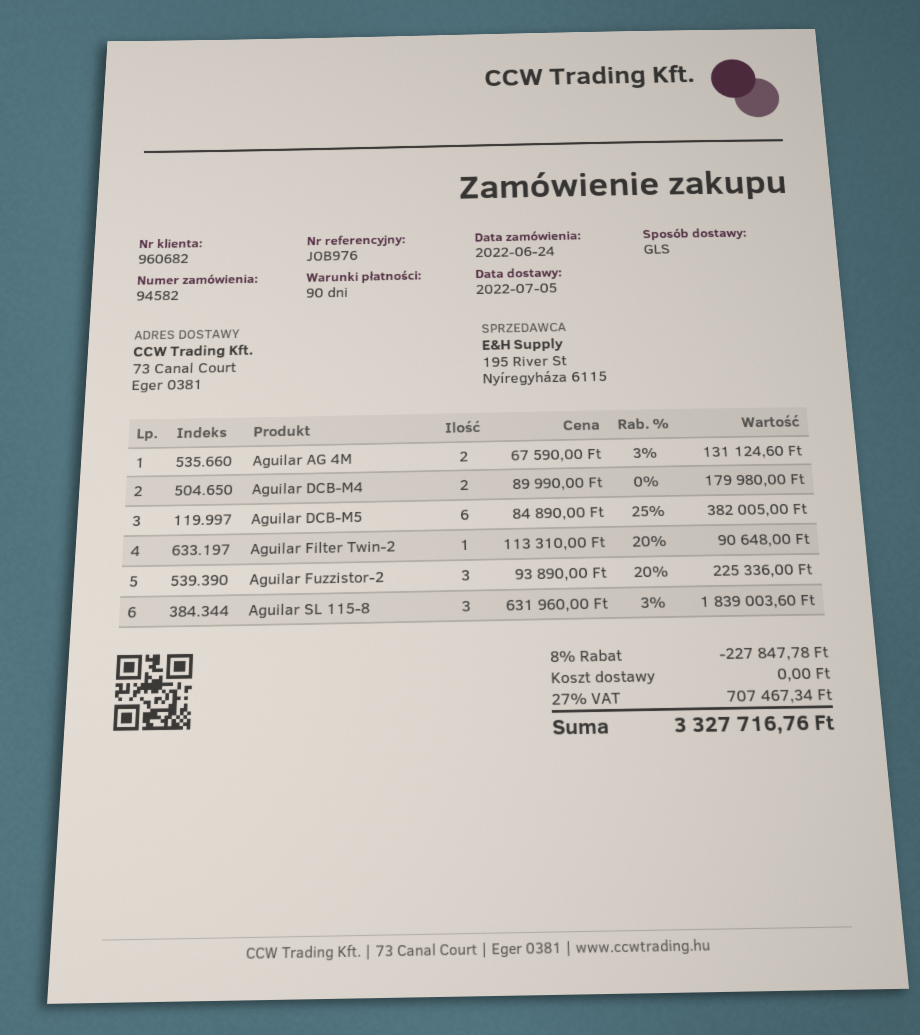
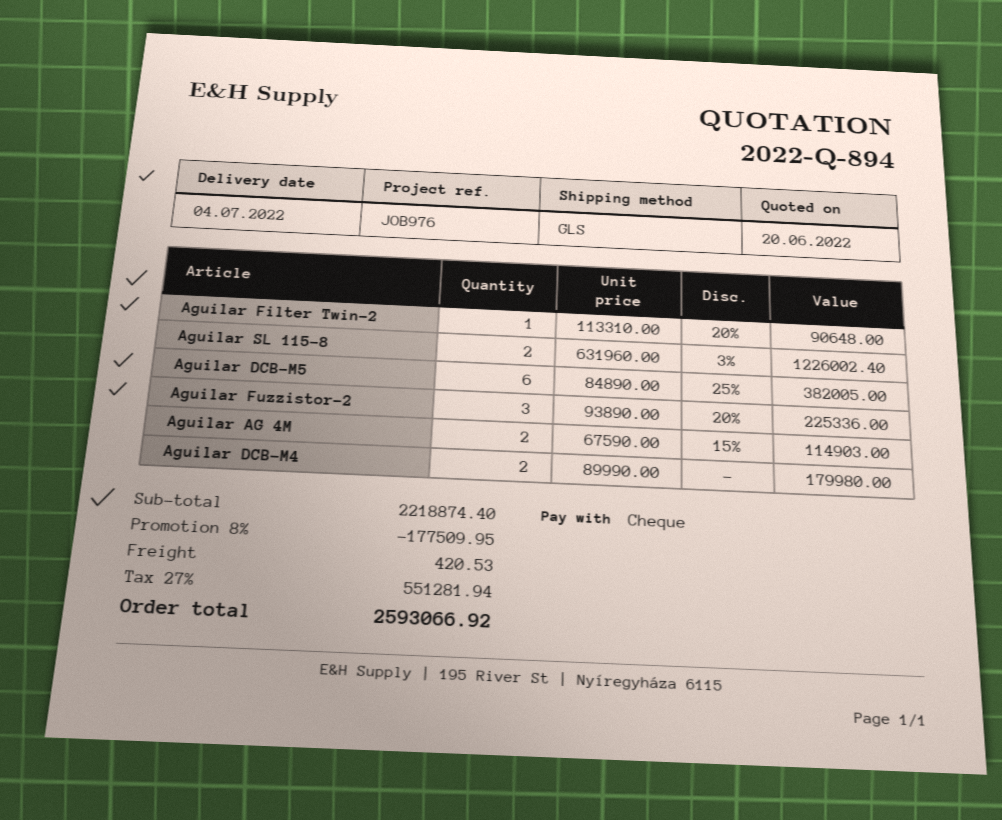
delivery date: 2022-07-05 -> 2022-07-04
Aguilar AG 4M: 2 x 67590.00 - 3% = 131124.60 -> 2 x 67590.00 - 15% = 114903.00
Aguilar SL 115-8: 3 x 631960.00 - 3% = 1839003.60 -> 2 x 631960.00 - 3% = 1226002.40
discount: 8% = 227847.78 -> 8% = 177509.95
shipping: 0.00 -> 420.53
tax: 27% = 707467.34 -> 27% = 551281.94
total: 3327716.76 -> 2593066.92

